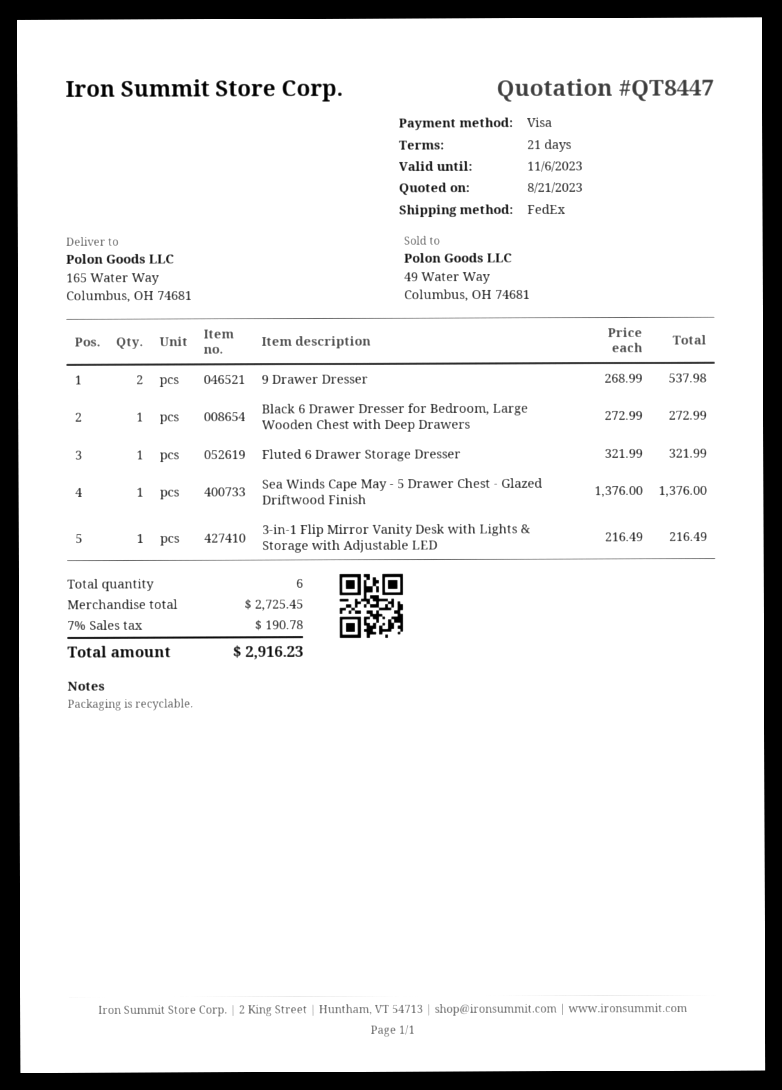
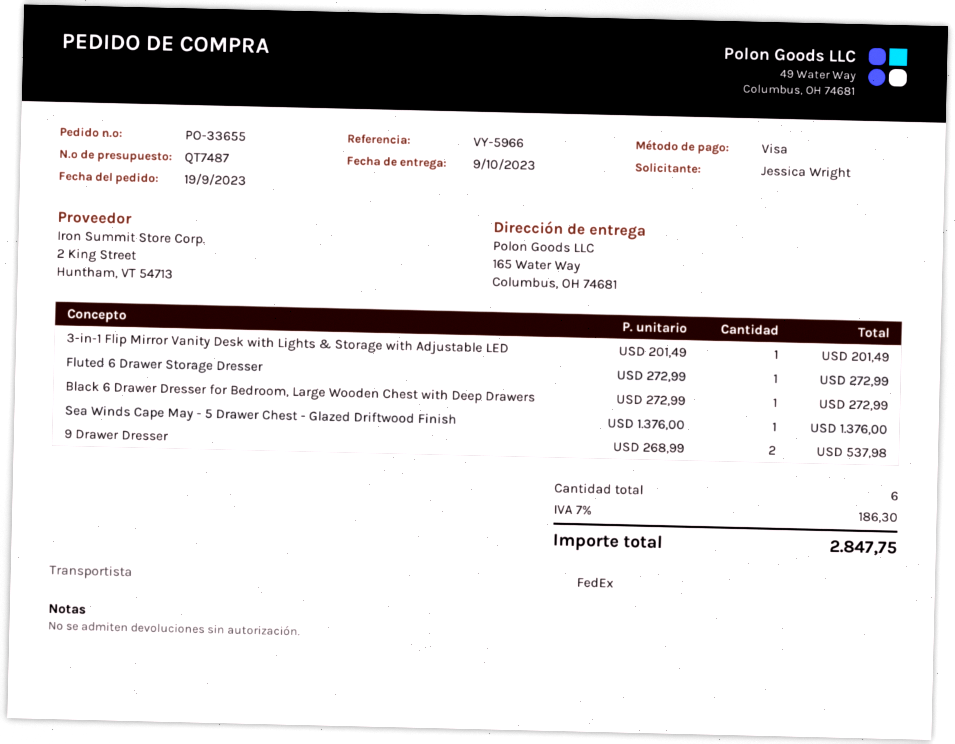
quote number: QT8447 -> QT7487
Fluted 6 Drawer Storage Dresser: 1 x 321.99 = 321.99 -> 1 x 272.99 = 272.99
3-in-1 Flip Mirror Vanity Desk with Lights & Storage with Adjustable LED: 1 x 216.49 = 216.49 -> 1 x 201.49 = 201.49
tax: 7% = 190.78 -> 7% = 186.30
total: 2916.23 -> 2847.75

